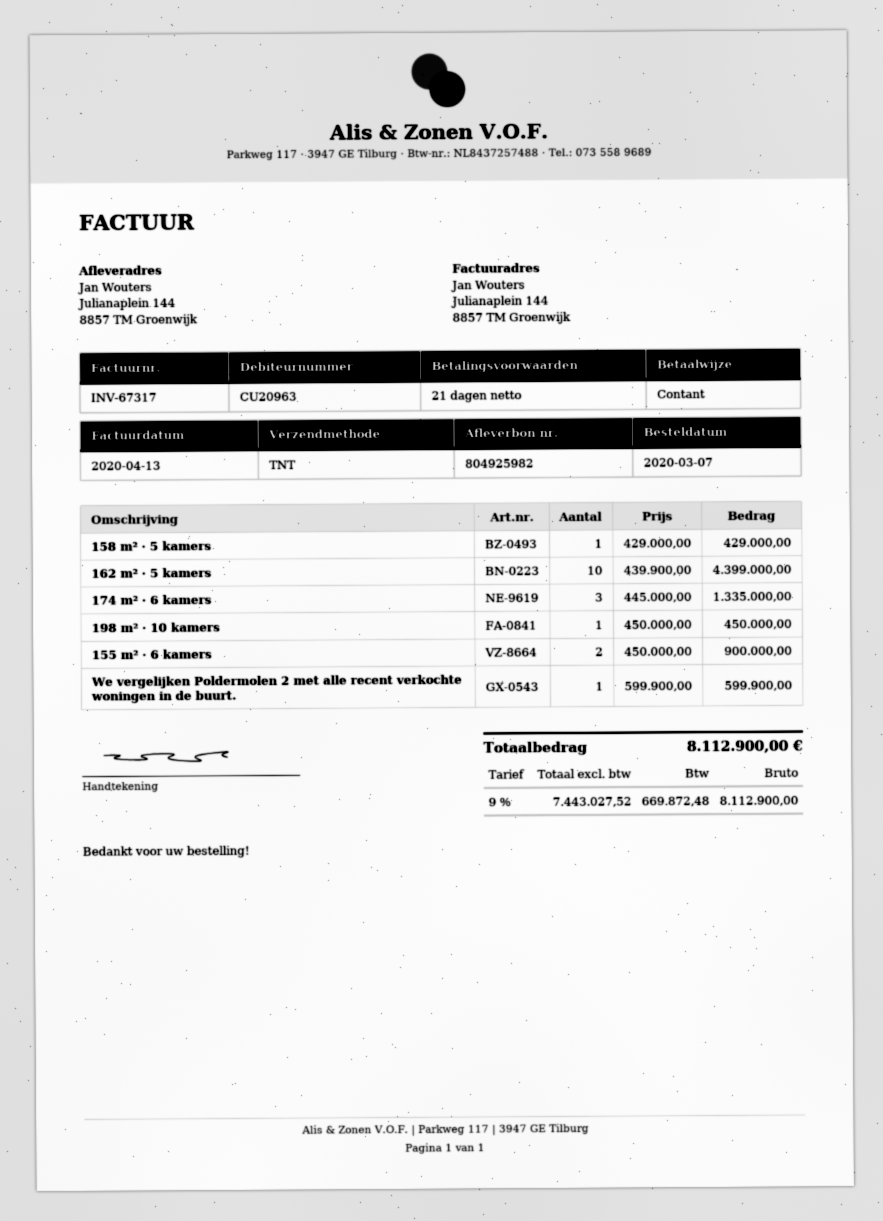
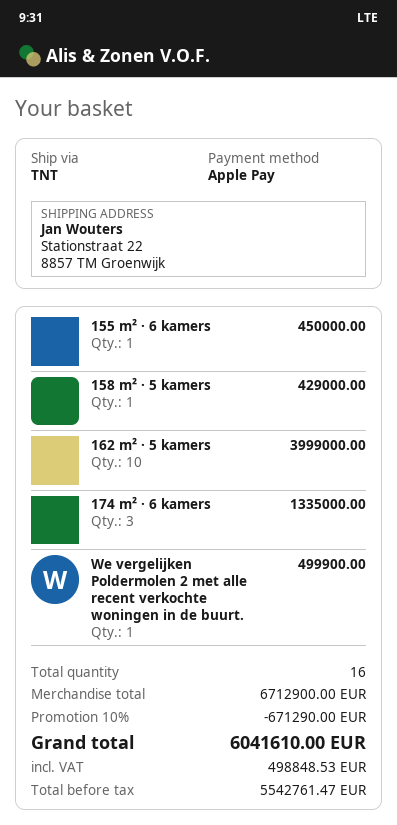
payment method: cash -> Apple Pay
ship to: Julianaplein 144, 8857 TM Groenwijk -> Stationstraat 22, 8857 TM Groenwijk
162 m² · 5 kamers: 10 for 4399000.00 -> 10 for 3999000.00
198 m² · 10 kamers: 1 for 450000.00 -> none
155 m² · 6 kamers: 2 for 900000.00 -> 1 for 450000.00
We vergelijken Poldermolen 2 met alle recent verkochte woningen in de buurt.: 1 for 599900.00 -> 1 for 499900.00
discount: none -> 10% = 671290.00
net: 7443027.52 -> 5542761.47
tax: 669872.48 -> 498848.53
total: 8112900.00 -> 6041610.00

